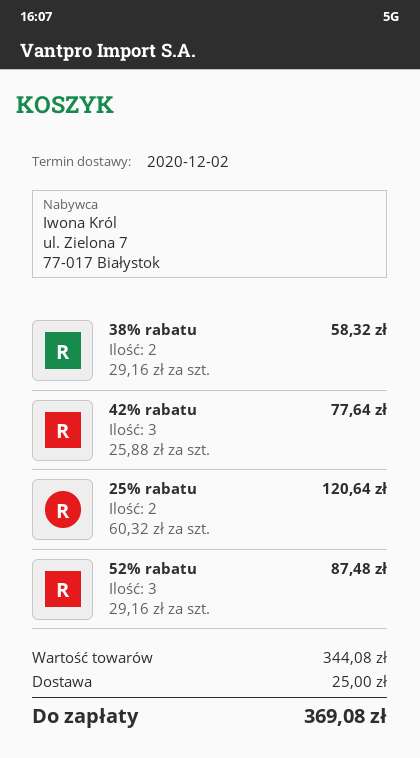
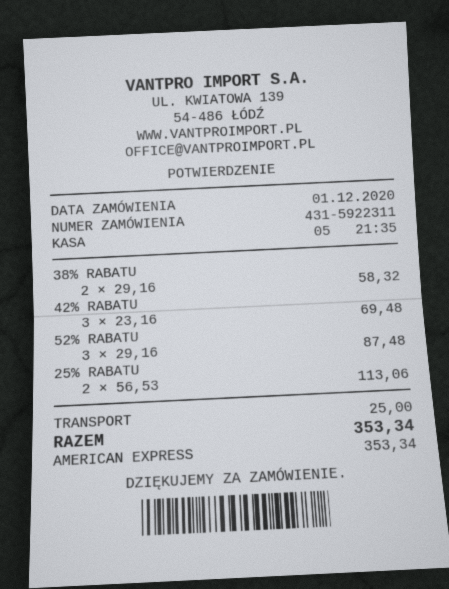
42% rabatu: 3 x 25.88 = 77.64 -> 3 x 23.16 = 69.48
25% rabatu: 2 x 60.32 = 120.64 -> 2 x 56.53 = 113.06
total: 369.08 -> 353.34

